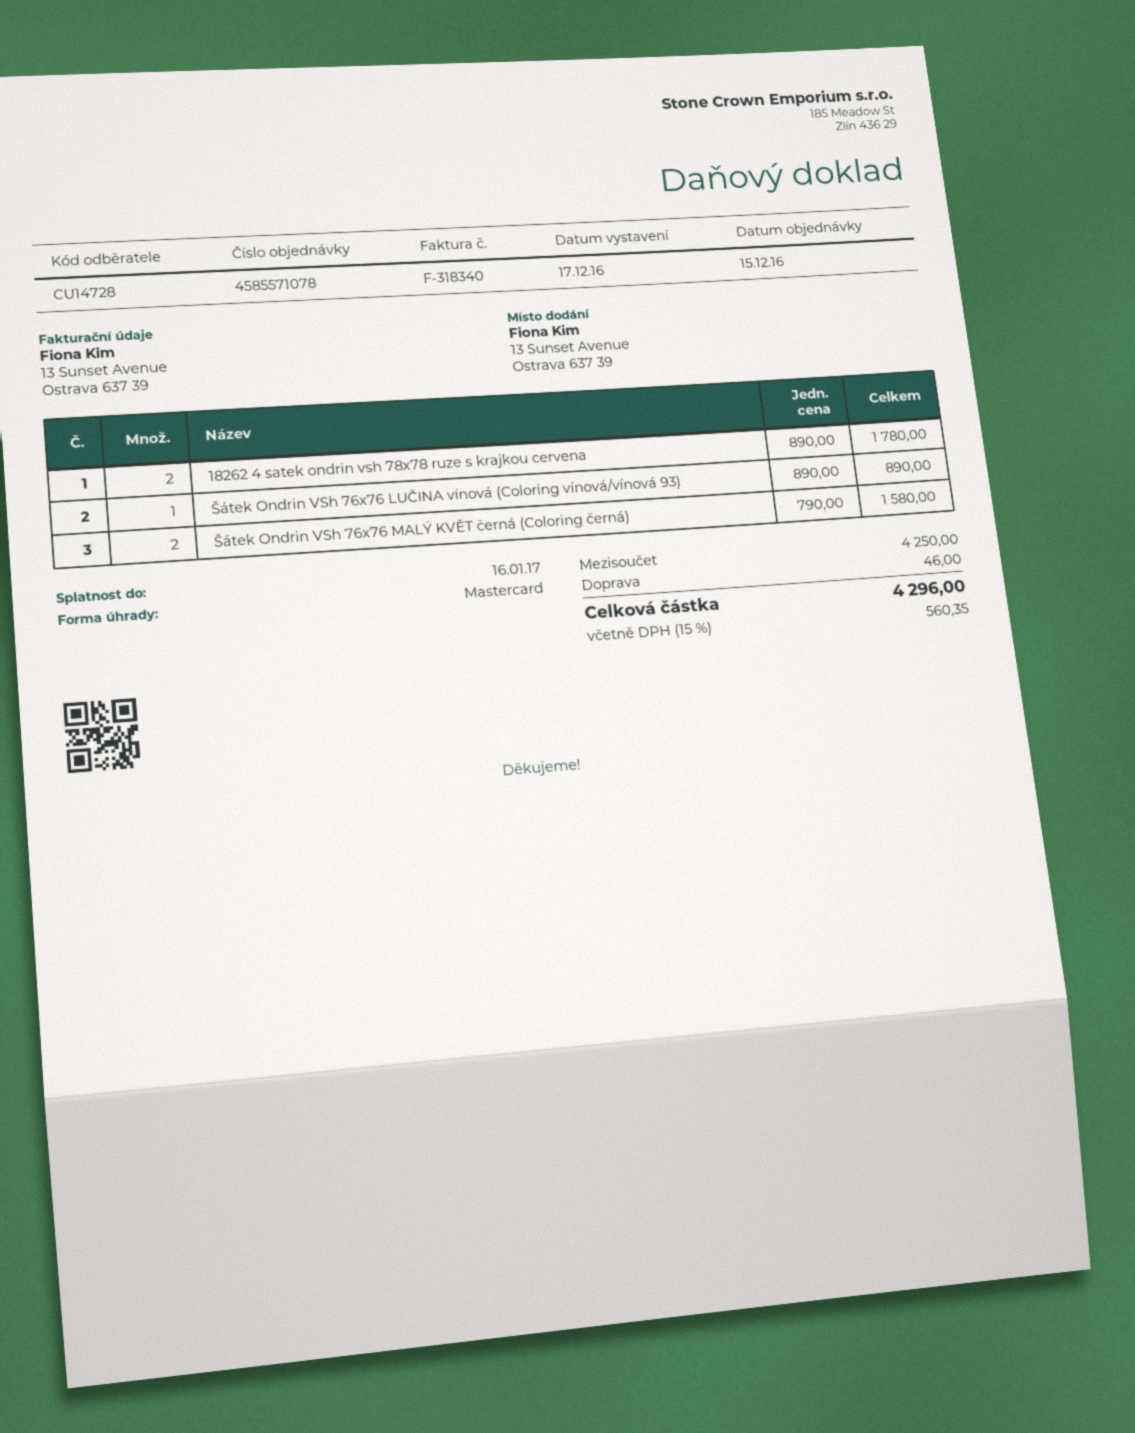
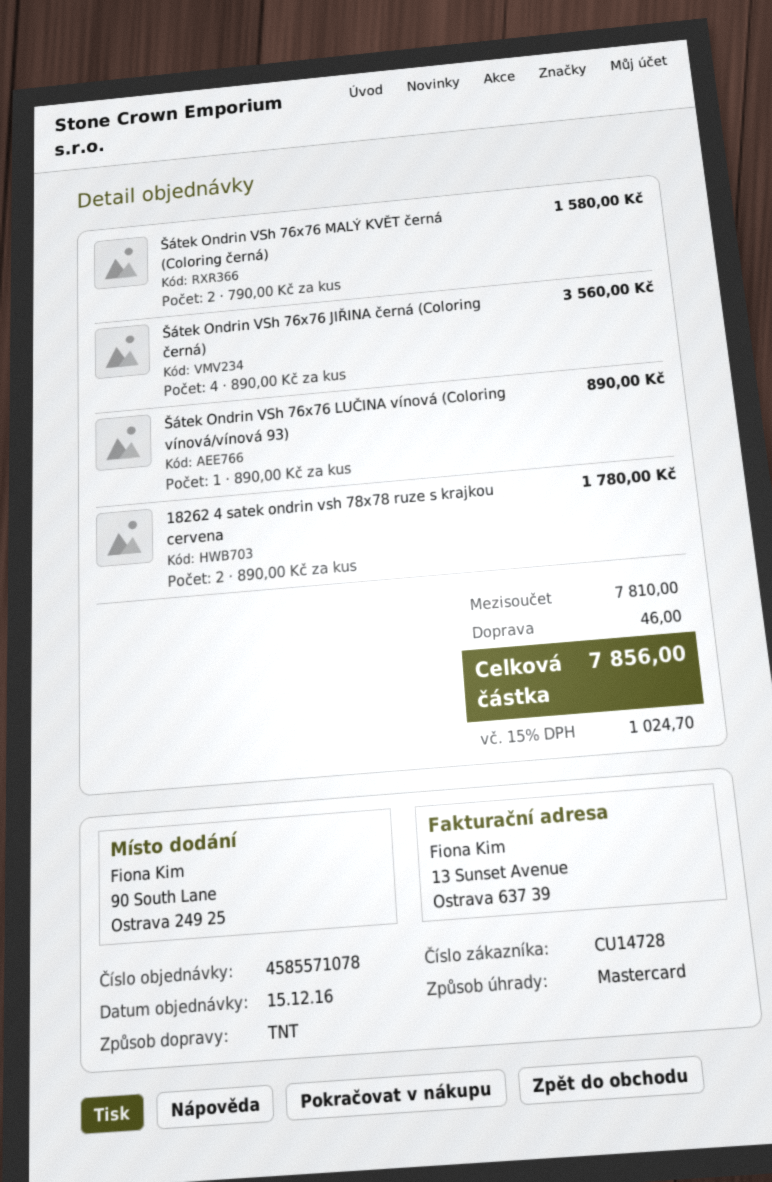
ship to: 13 Sunset Avenue, Ostrava 637 39 -> 90 South Lane, Ostrava 249 25
Šátek Ondrin VSh 76x76 JIŘINA černá (Coloring černá): none -> 4 x 890.00 = 3560.00
subtotal: 4250.00 -> 7810.00
tax: 15% = 560.35 -> 15% = 1024.70
total: 4296.00 -> 7856.00

